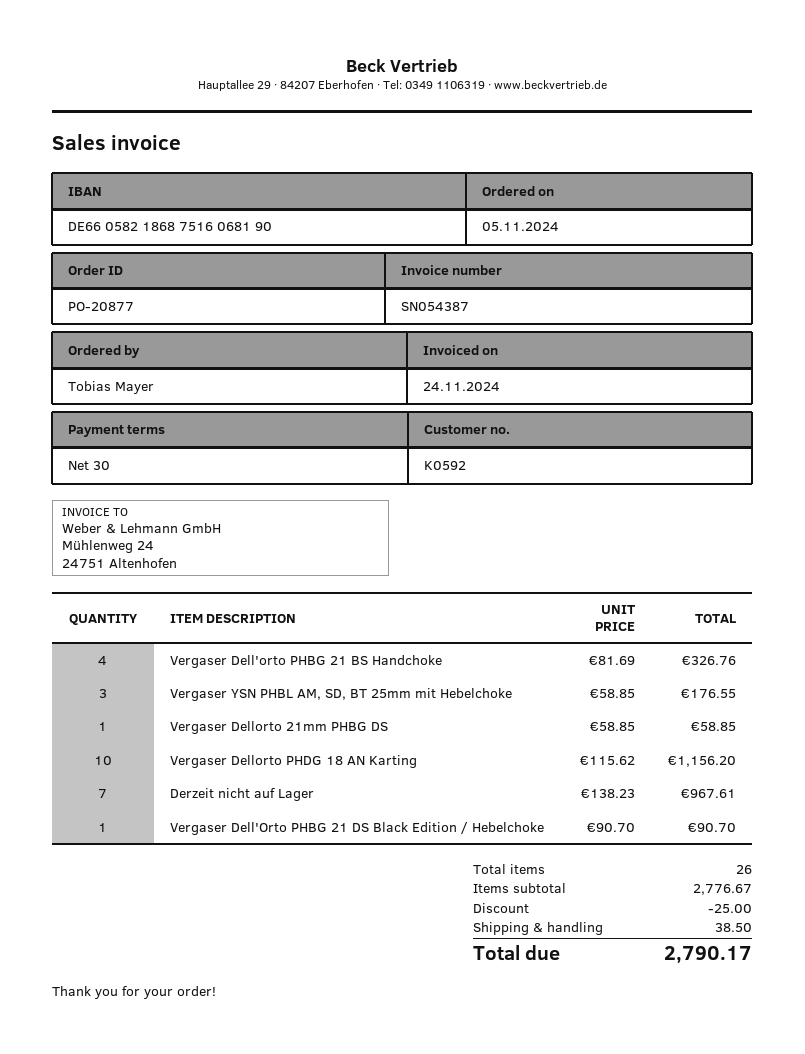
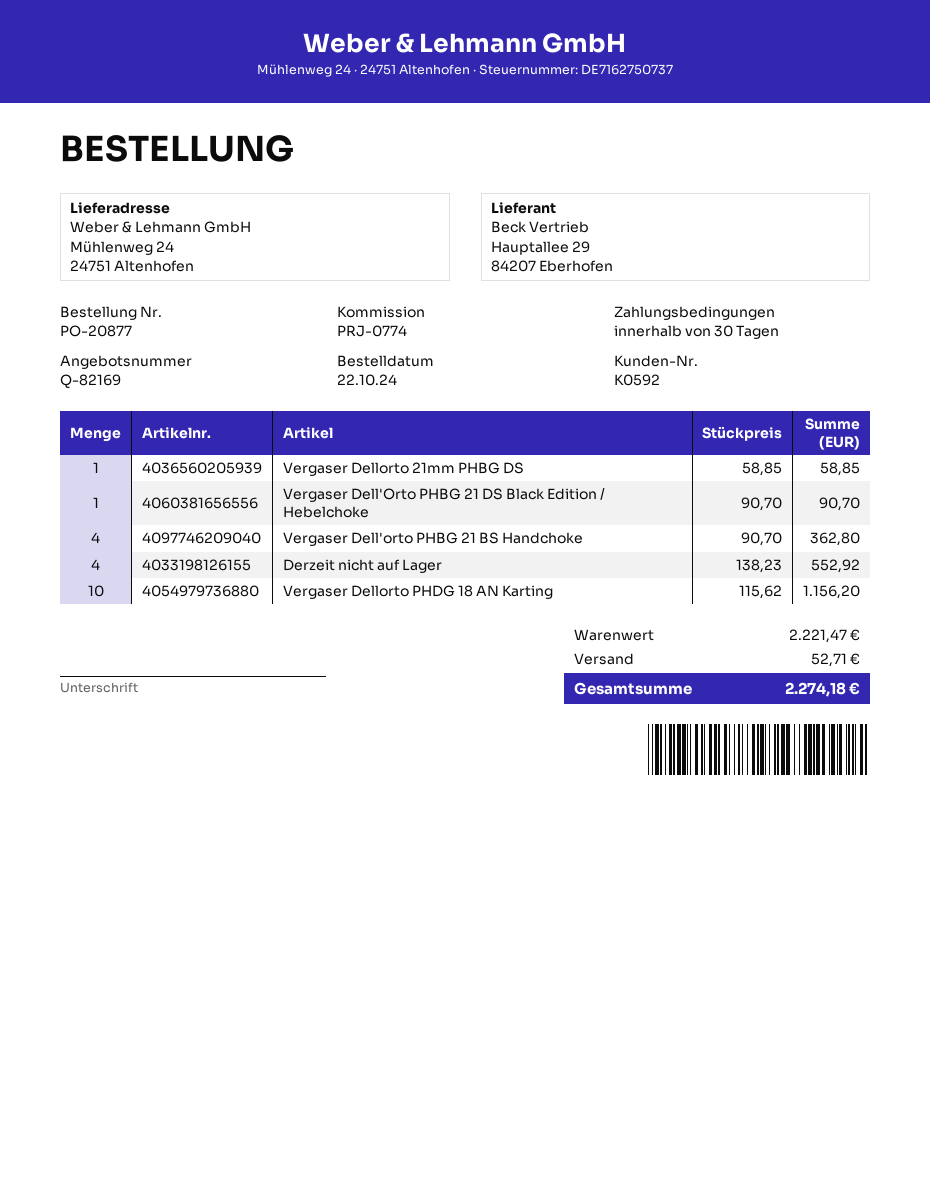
order date: 2024-11-05 -> 2024-10-22
Vergaser Dell'orto PHBG 21 BS Handchoke: 4 x 81.69 = 326.76 -> 4 x 90.70 = 362.80
Vergaser YSN PHBL AM, SD, BT 25mm mit Hebelchoke: 3 x 58.85 = 176.55 -> none
Derzeit nicht auf Lager: 7 x 138.23 = 967.61 -> 4 x 138.23 = 552.92
subtotal: 2776.67 -> 2221.47
discount: 25.00 -> none
shipping: 38.50 -> 52.71
total: 2790.17 -> 2274.18

